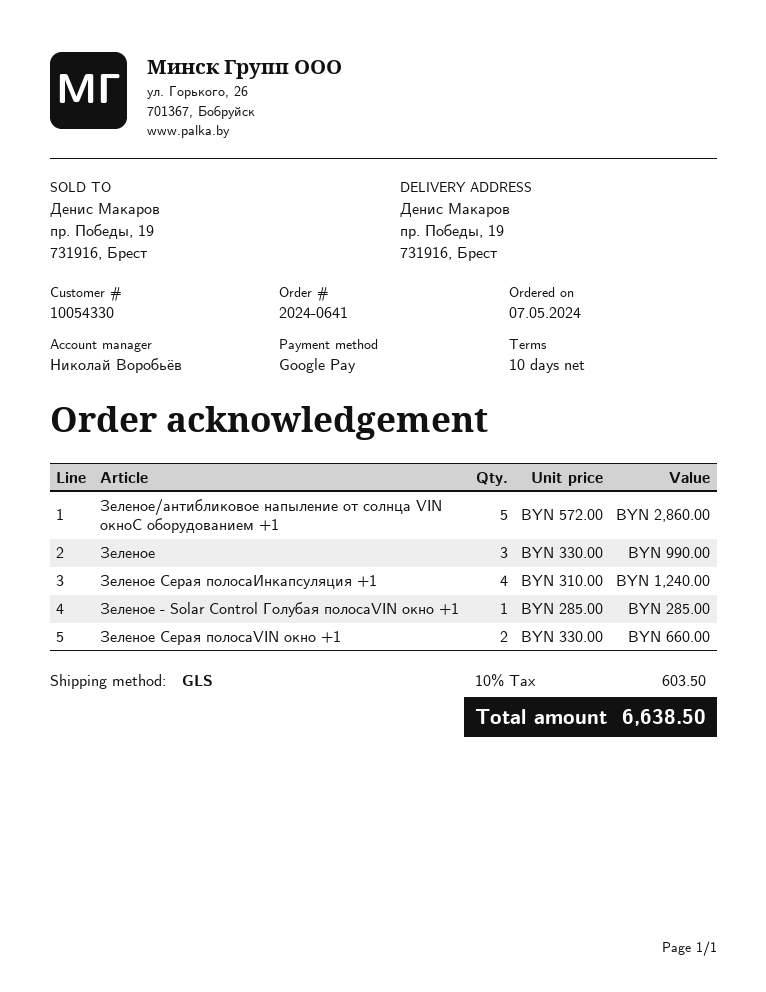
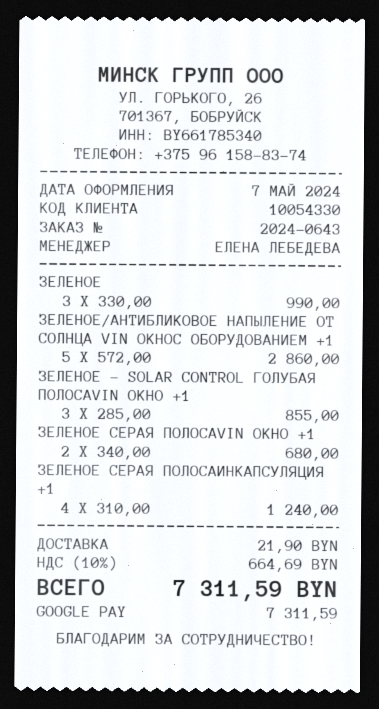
order number: 2024-0641 -> 2024-0643
sales rep: Николай Воробьёв -> ЕЛЕНА ЛЕБЕДЕВА
Зеленое - Solar Control Голубая полосаVIN окно +1: 1 x 285.00 = 285.00 -> 3 x 285.00 = 855.00
Зеленое Серая полосаVIN окно +1: 2 x 330.00 = 660.00 -> 2 x 340.00 = 680.00
shipping: none -> 21.90
tax: 10% = 603.50 -> 10% = 664.69
total: 6638.50 -> 7311.59

